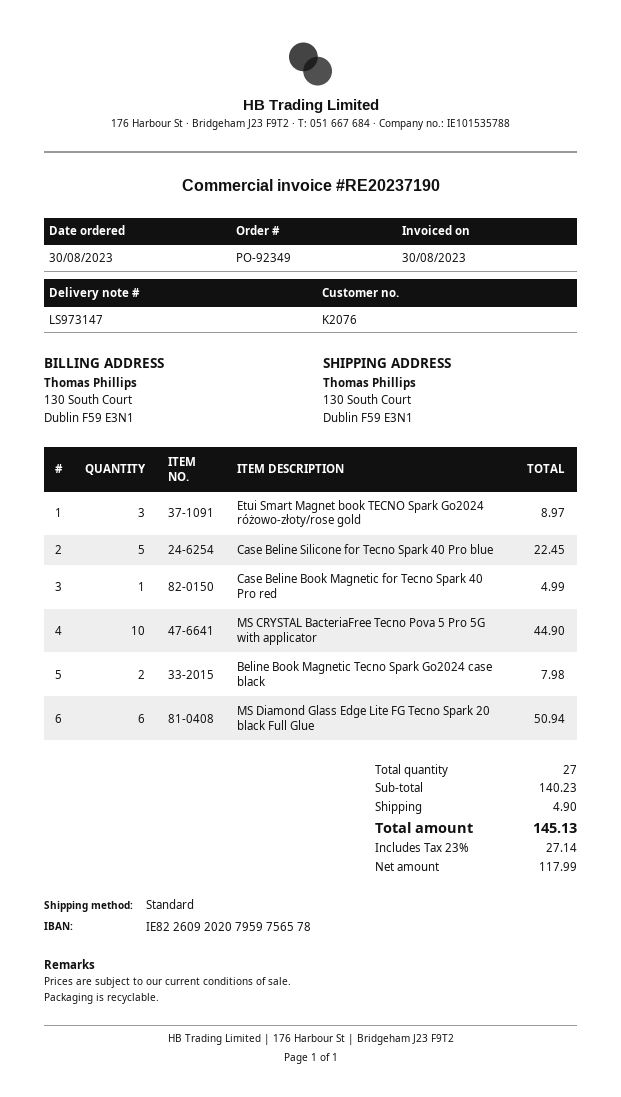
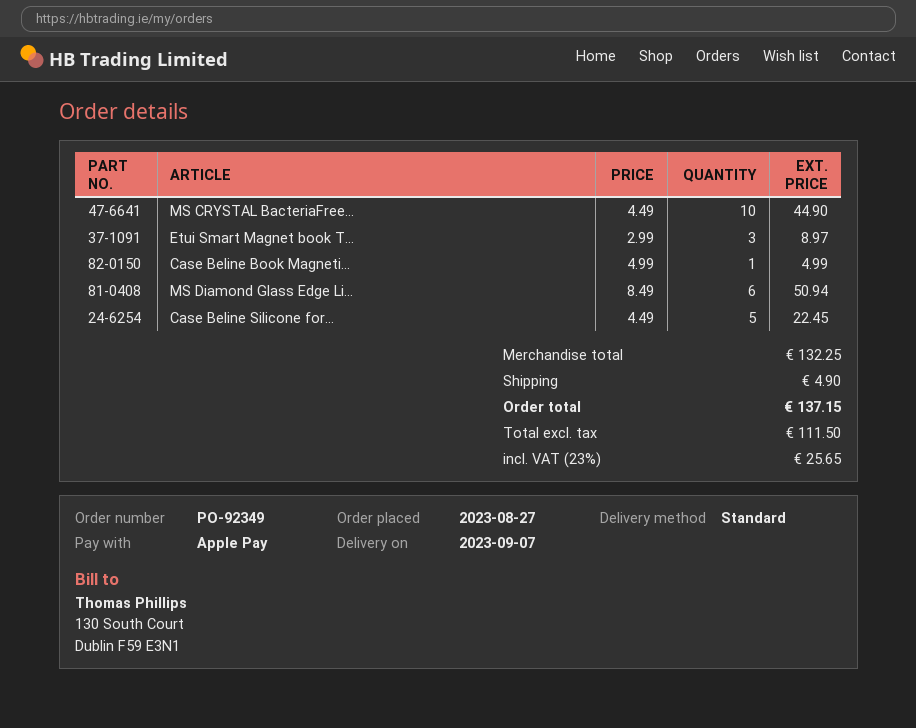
order date: 2023-08-30 -> 2023-08-27
Beline Book Magnetic Tecno Spark Go2024 case black: 2 for 7.98 -> none
subtotal: 140.23 -> 132.25
net: 117.99 -> 111.50
tax: 23% = 27.14 -> 23% = 25.65
total: 145.13 -> 137.15

